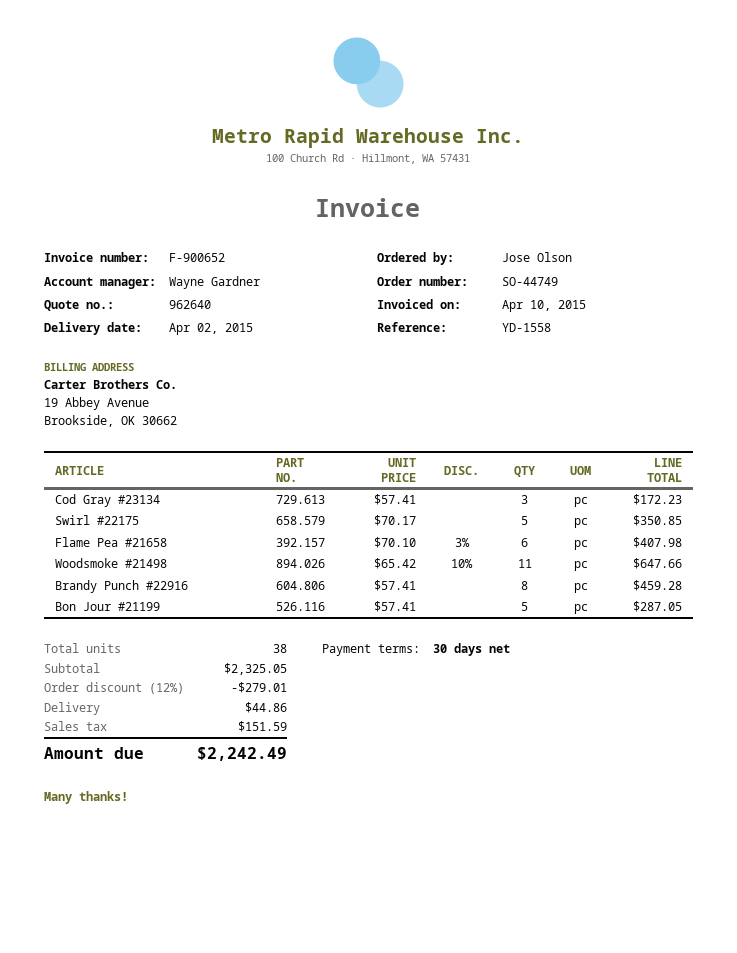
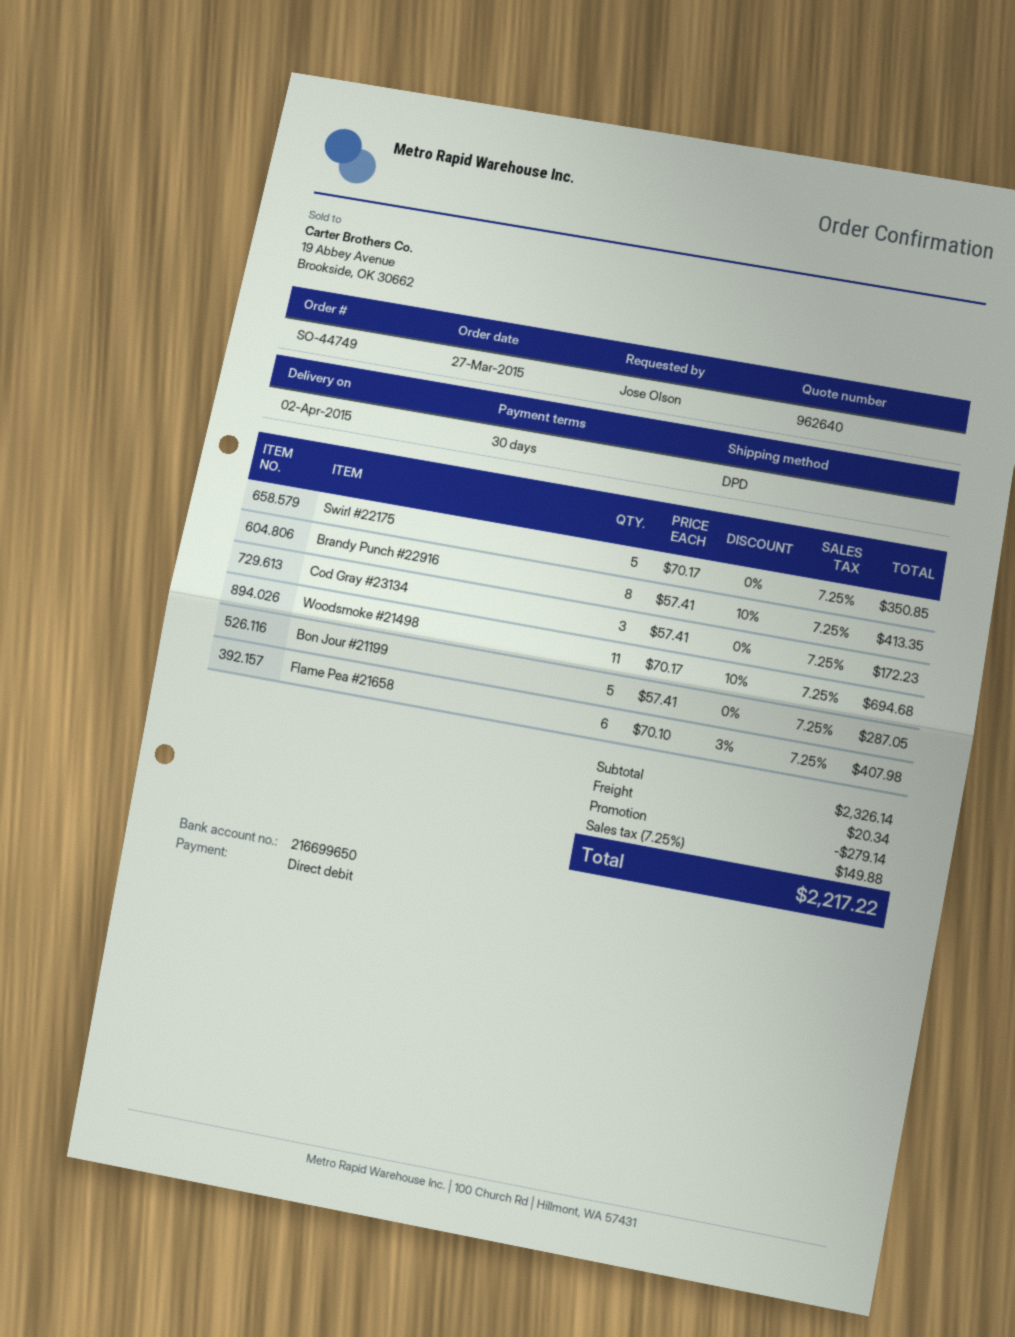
Woodsmoke #21498: 11 x 65.42 - 10% = 647.66 -> 11 x 70.17 - 10% = 694.68
Brandy Punch #22916: 8 x 57.41 = 459.28 -> 8 x 57.41 - 10% = 413.35
subtotal: 2325.05 -> 2326.14
discount: 279.01 -> 279.14
shipping: 44.86 -> 20.34
tax: 151.59 -> 149.88
total: 2242.49 -> 2217.22

